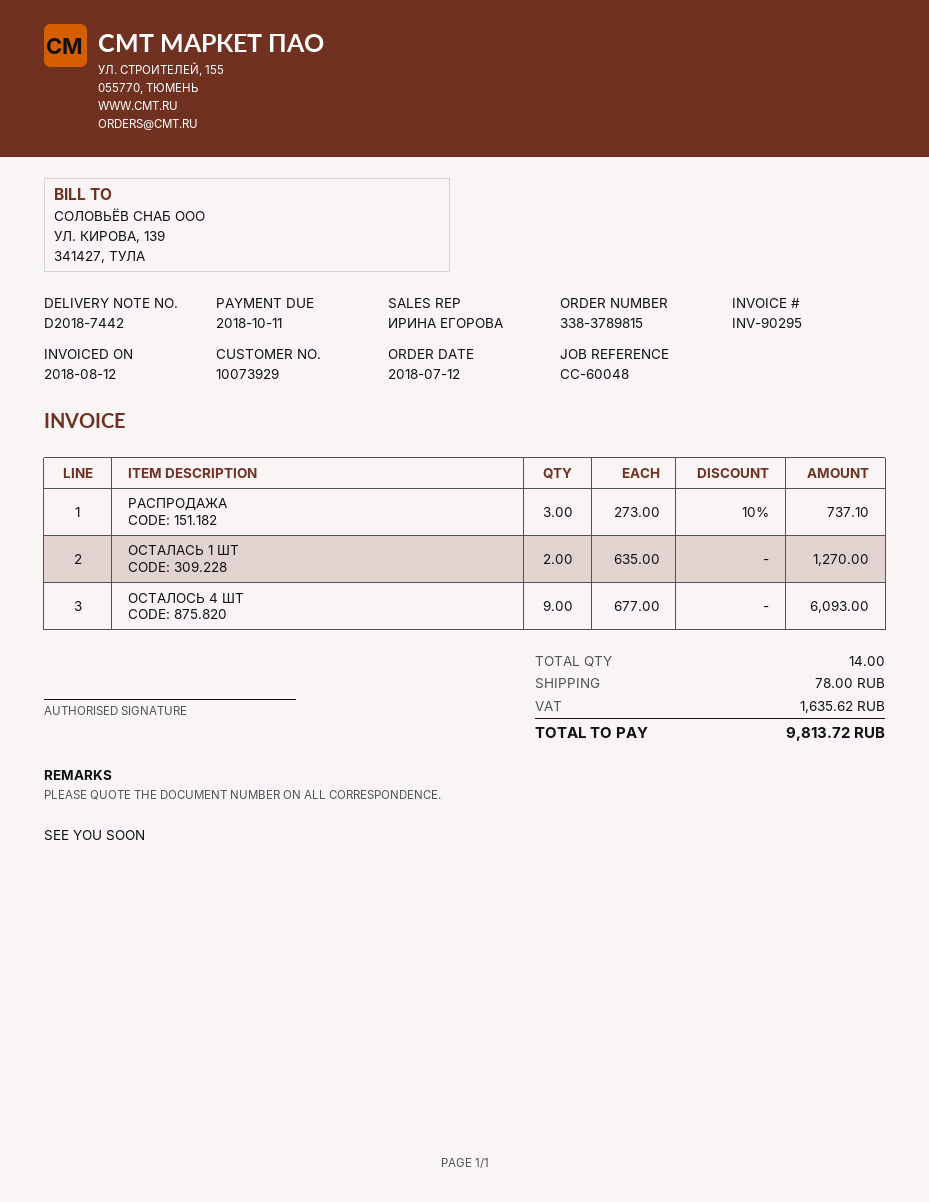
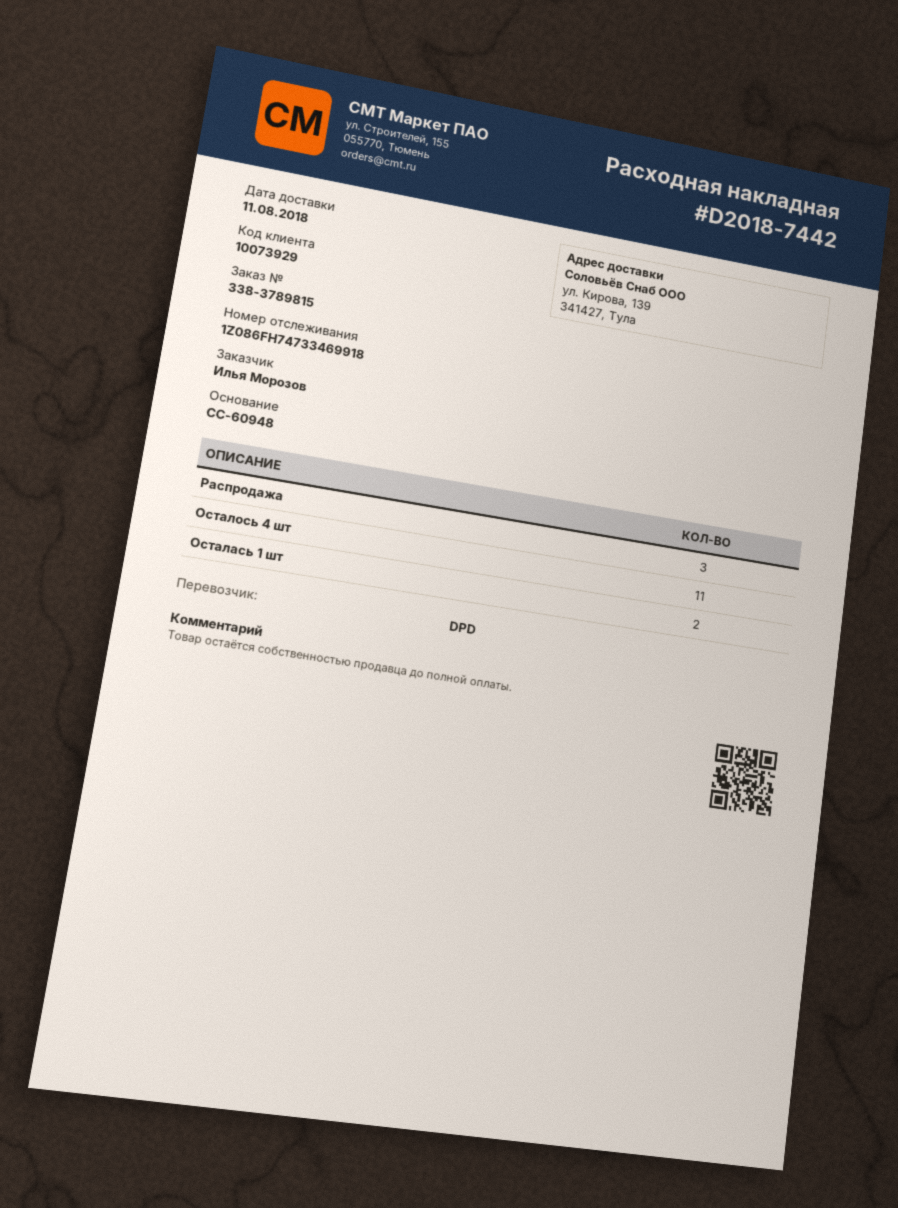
reference: CC-60048 -> CC-60948
ОСТАЛОСЬ 4 ШТ: 9 -> 11

